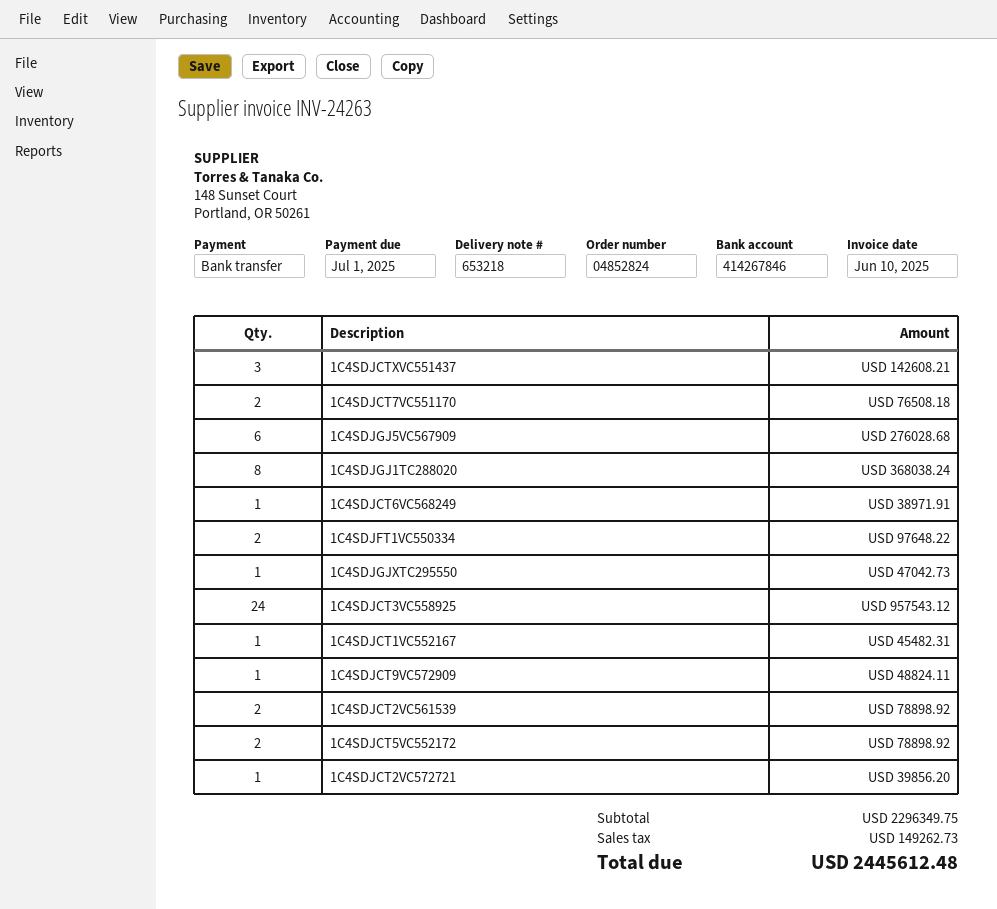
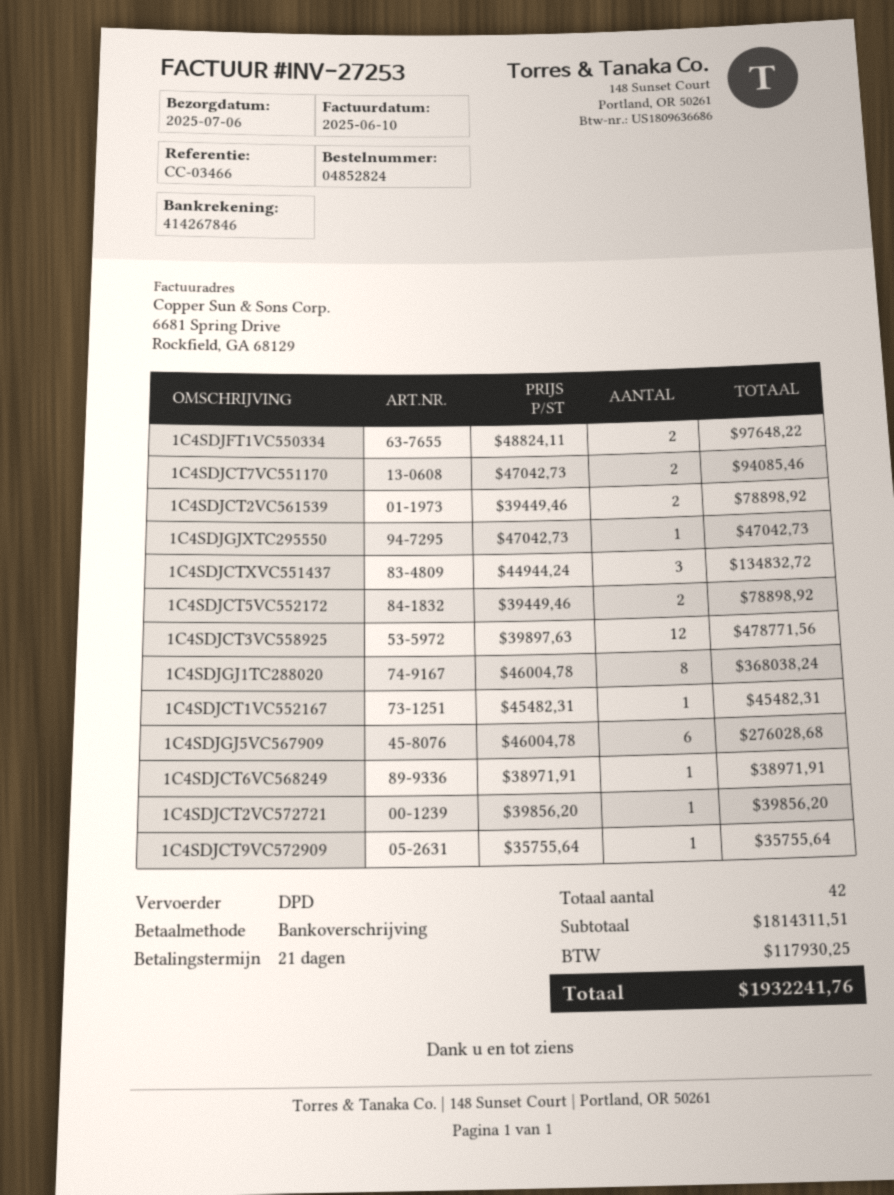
invoice number: INV-24263 -> INV-27253
1C4SDJCTXVC551437: 3 for 142608.21 -> 3 for 134832.72
1C4SDJCT7VC551170: 2 for 76508.18 -> 2 for 94085.46
1C4SDJCT3VC558925: 24 for 957543.12 -> 12 for 478771.56
1C4SDJCT9VC572909: 1 for 48824.11 -> 1 for 35755.64
subtotal: 2296349.75 -> 1814311.51
tax: 149262.73 -> 117930.25
total: 2445612.48 -> 1932241.76

